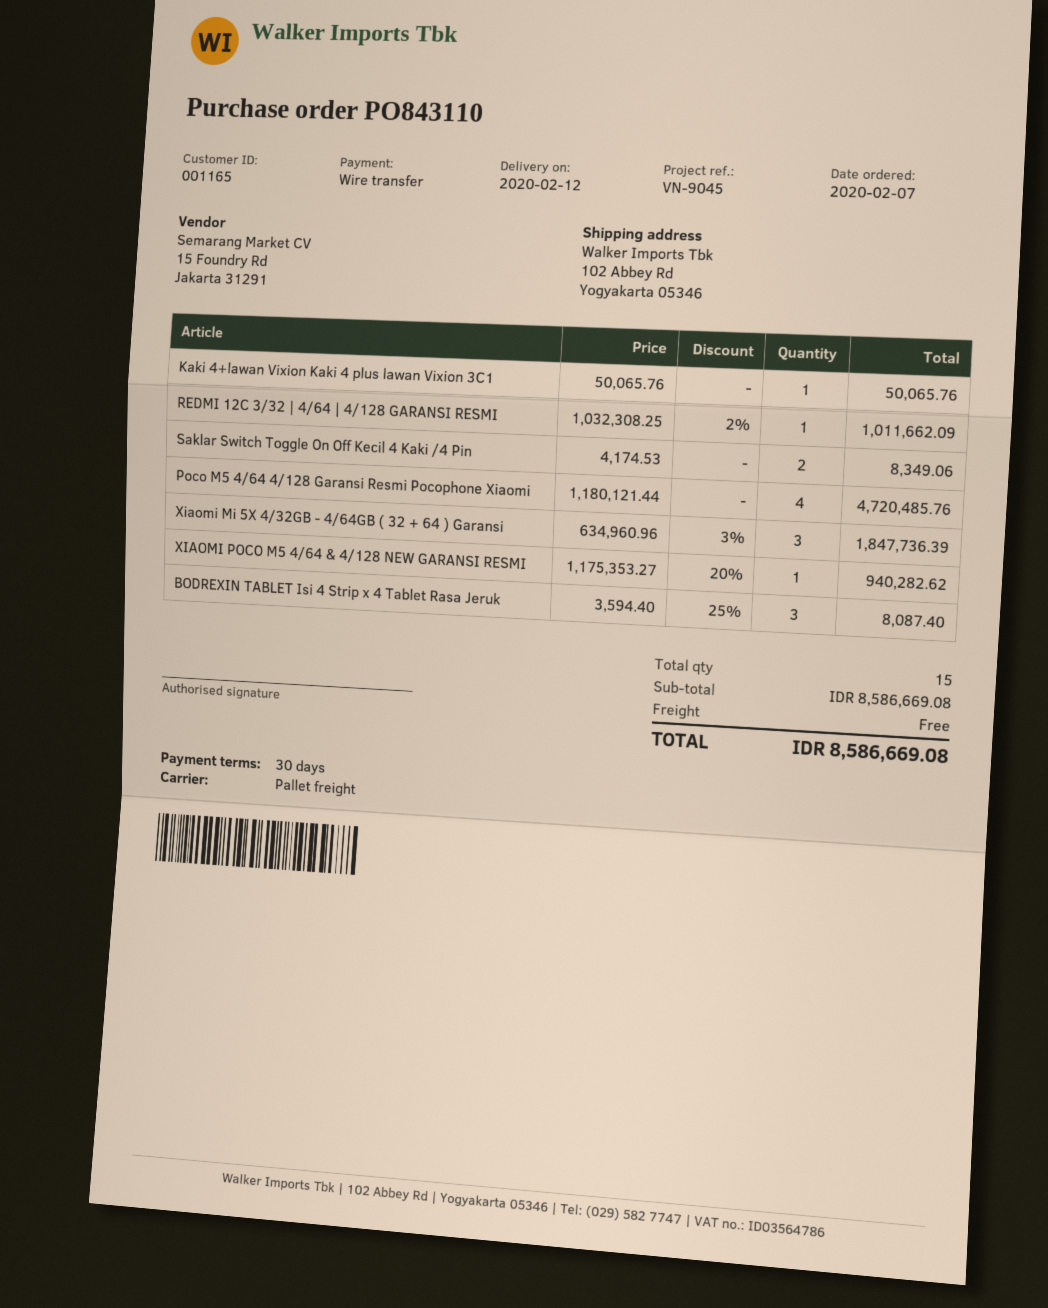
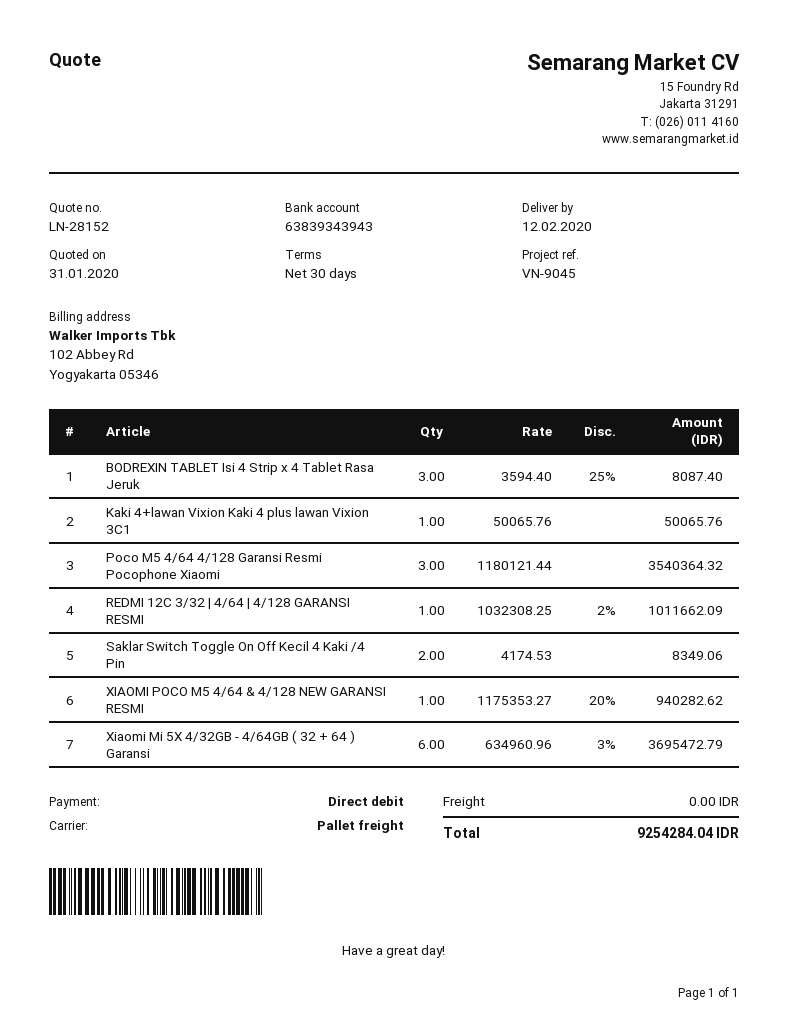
payment method: bank transfer -> direct debit
Poco M5 4/64 4/128 Garansi Resmi Pocophone Xiaomi: 4 x 1180121.44 = 4720485.76 -> 3 x 1180121.44 = 3540364.32
Xiaomi Mi 5X 4/32GB - 4/64GB ( 32 + 64 ) Garansi: 3 x 634960.96 - 3% = 1847736.39 -> 6 x 634960.96 - 3% = 3695472.79
total: 8586669.08 -> 9254284.04

